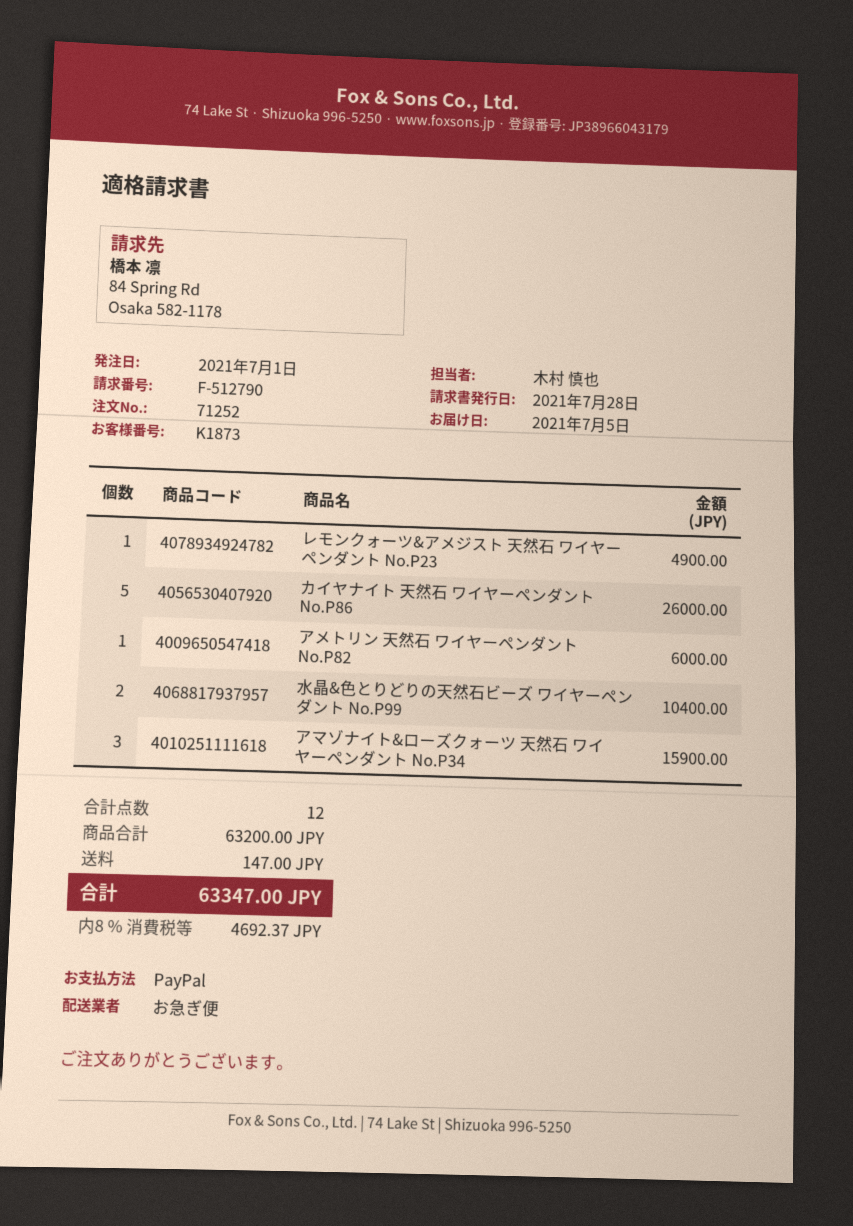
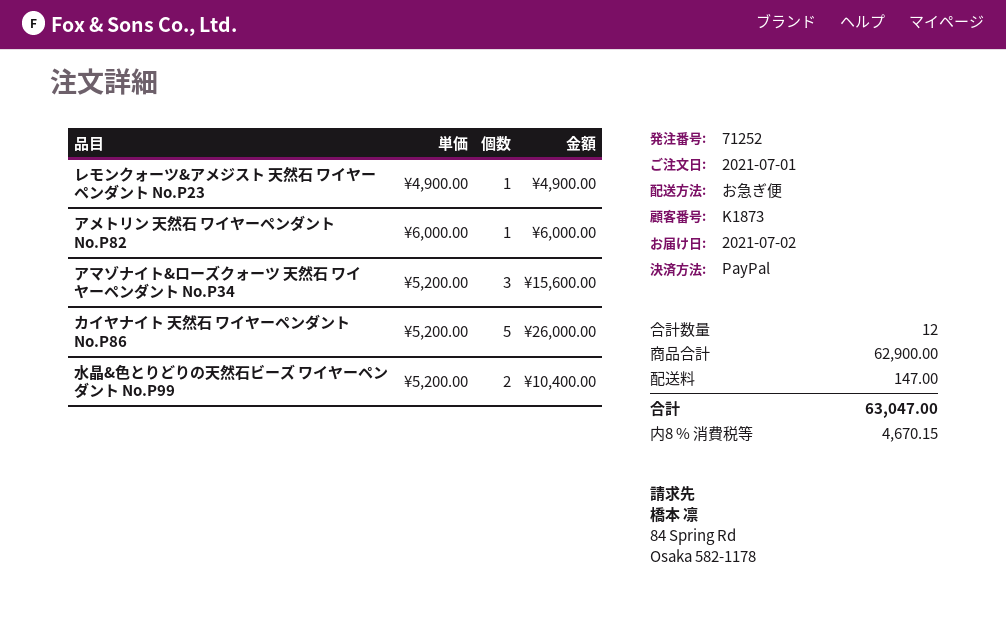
delivery date: 2021-07-05 -> 2021-07-02
アマゾナイト&ローズクォーツ 天然石 ワイヤーペンダント No.P34: 3 for 15900.00 -> 3 for 15600.00
subtotal: 63200.00 -> 62900.00
tax: 8% = 4692.37 -> 8% = 4670.15
total: 63347.00 -> 63047.00

